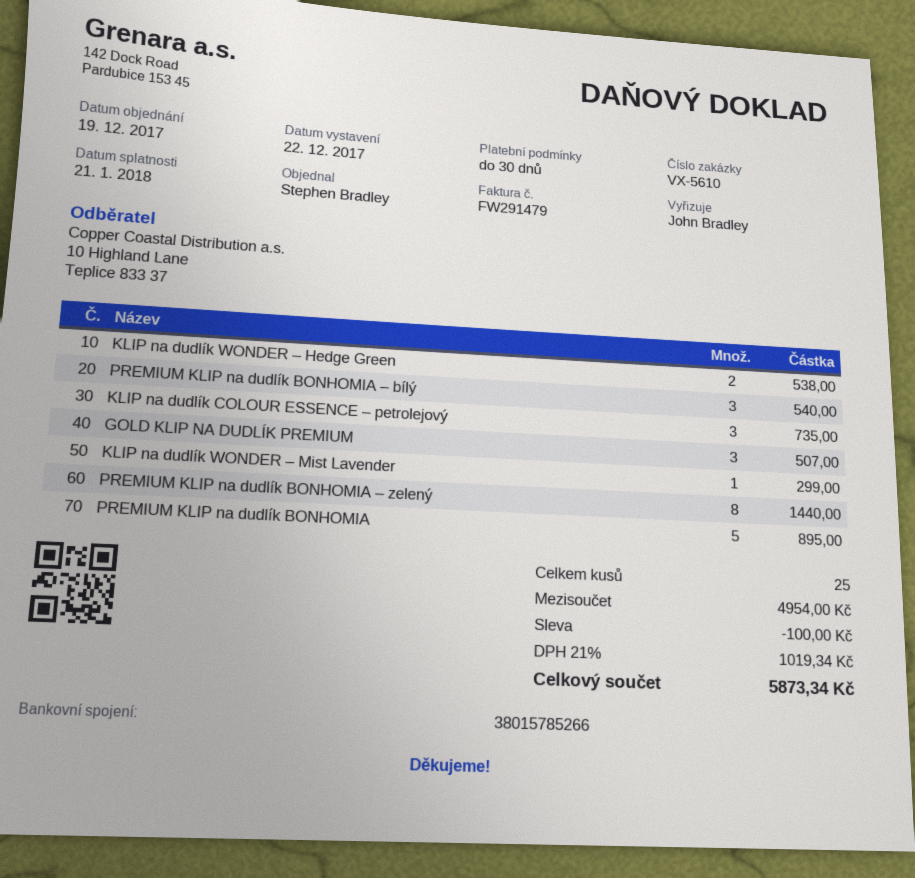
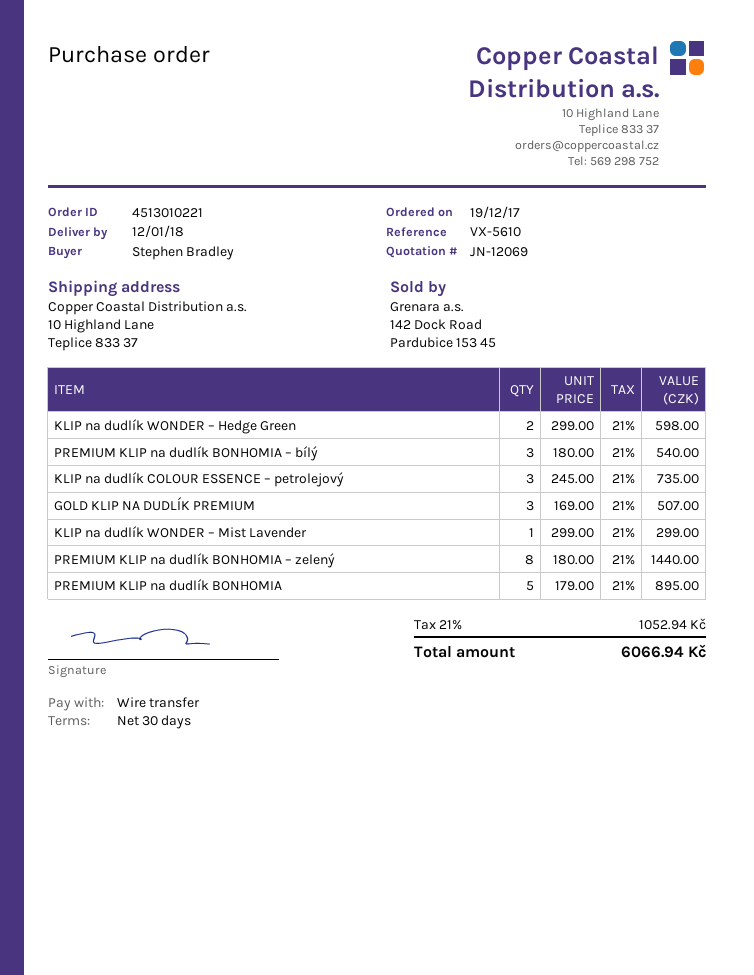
KLIP na dudlík WONDER – Hedge Green: 2 for 538.00 -> 2 for 598.00
discount: 100.00 -> none
tax: 21% = 1019.34 -> 21% = 1052.94
total: 5873.34 -> 6066.94

